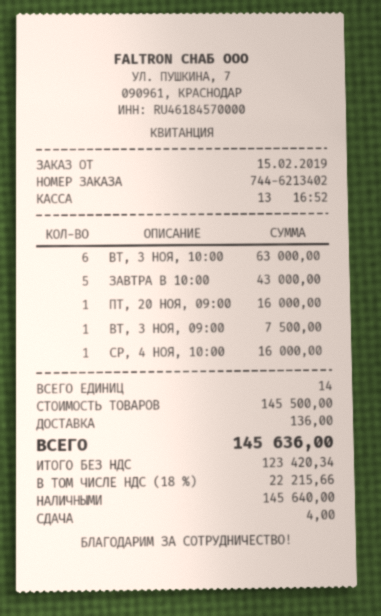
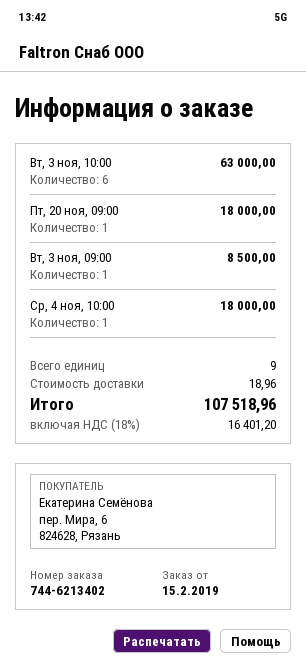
ЗАВТРА В 10:00: 5 for 43000.00 -> none
ПТ, 20 НОЯ, 09:00: 1 for 16000.00 -> 1 for 18000.00
ВТ, 3 НОЯ, 09:00: 1 for 7500.00 -> 1 for 8500.00
СР, 4 НОЯ, 10:00: 1 for 16000.00 -> 1 for 18000.00
total quantity: 14 -> 9
shipping: 136.00 -> 18.96
tax: 18% = 22215.66 -> 18% = 16401.20
total: 145636.00 -> 107518.96

